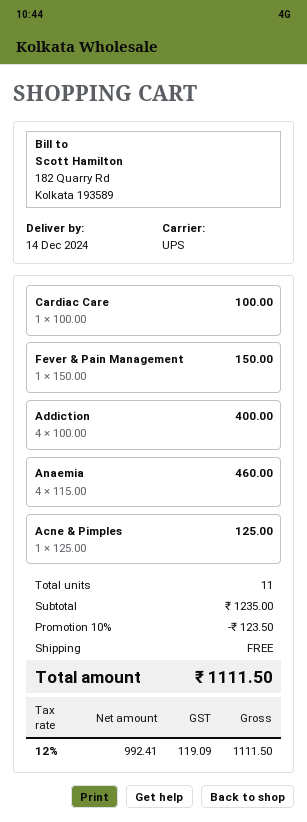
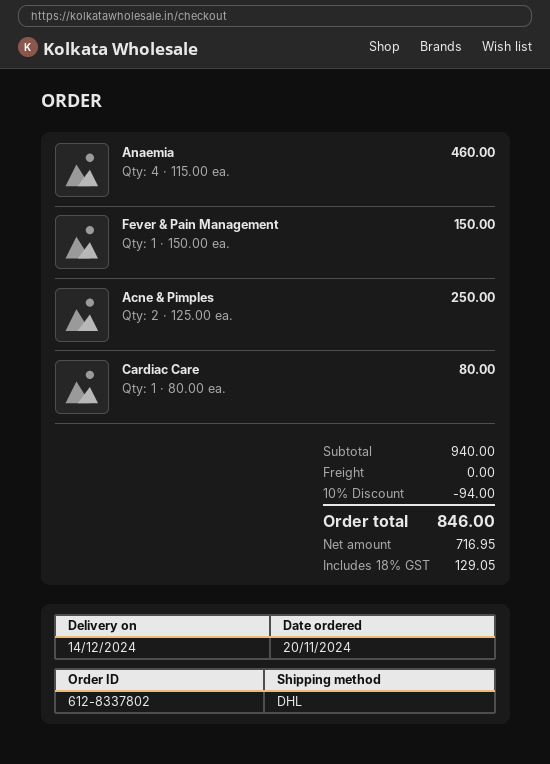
shipping method: UPS -> DHL
Cardiac Care: 1 x 100.00 = 100.00 -> 1 x 80.00 = 80.00
Addiction: 4 x 100.00 = 400.00 -> none
Acne & Pimples: 1 x 125.00 = 125.00 -> 2 x 125.00 = 250.00
subtotal: 1235.00 -> 940.00
discount: 10% = 123.50 -> 10% = 94.00
net: 992.41 -> 716.95
tax: 12% = 119.09 -> 18% = 129.05
total: 1111.50 -> 846.00

